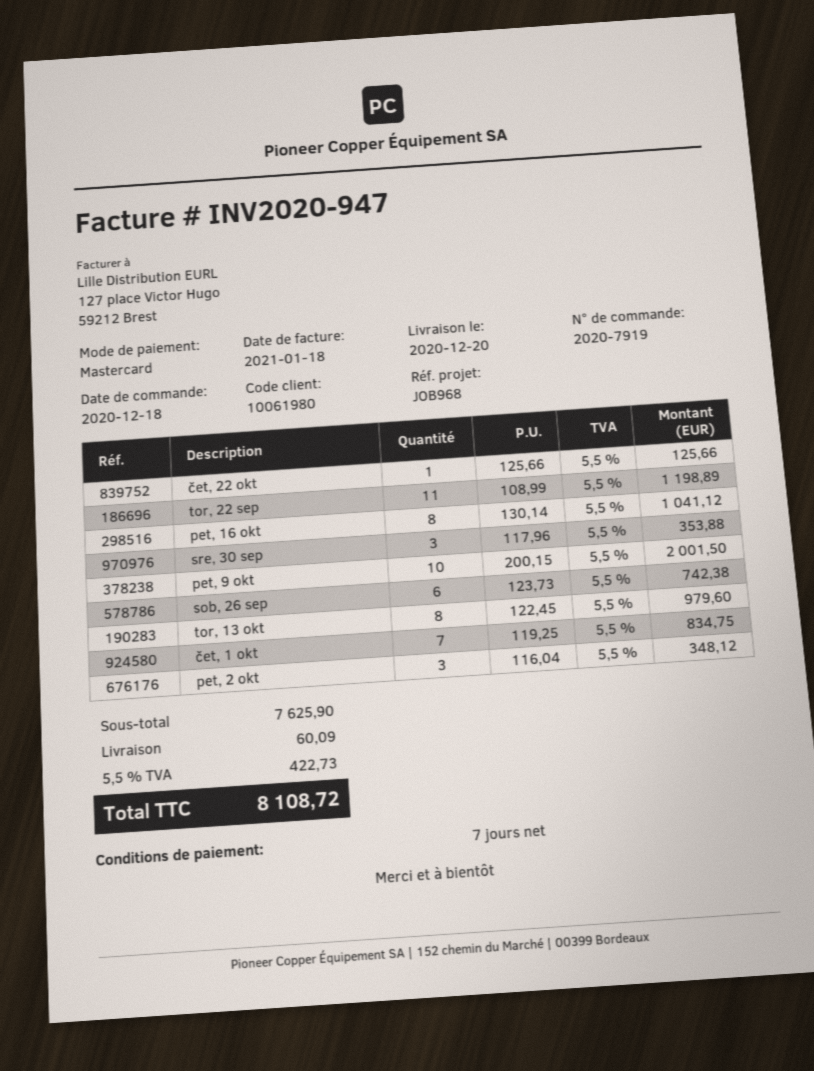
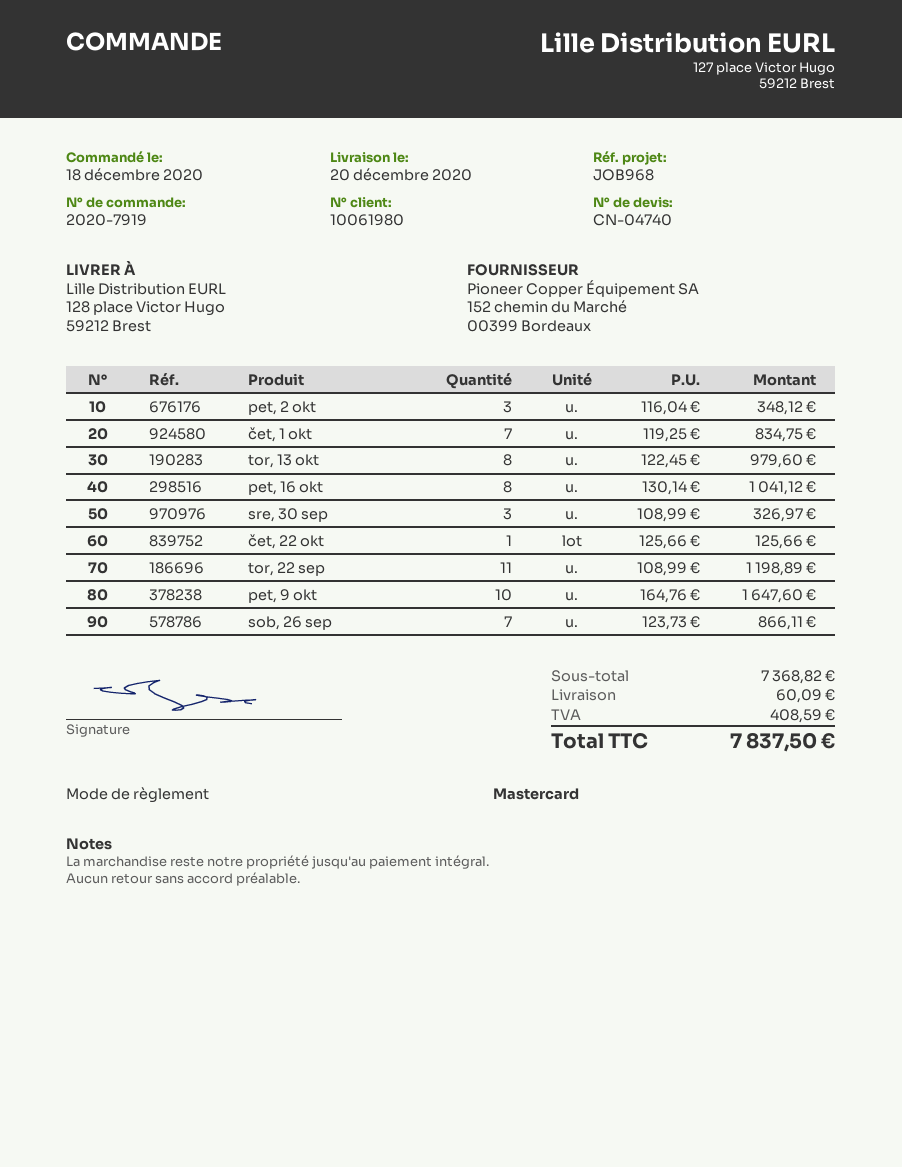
sre, 30 sep: 3 x 117.96 = 353.88 -> 3 x 108.99 = 326.97
pet, 9 okt: 10 x 200.15 = 2001.50 -> 10 x 164.76 = 1647.60
sob, 26 sep: 6 x 123.73 = 742.38 -> 7 x 123.73 = 866.11
subtotal: 7625.90 -> 7368.82
tax: 422.73 -> 408.59
total: 8108.72 -> 7837.50

